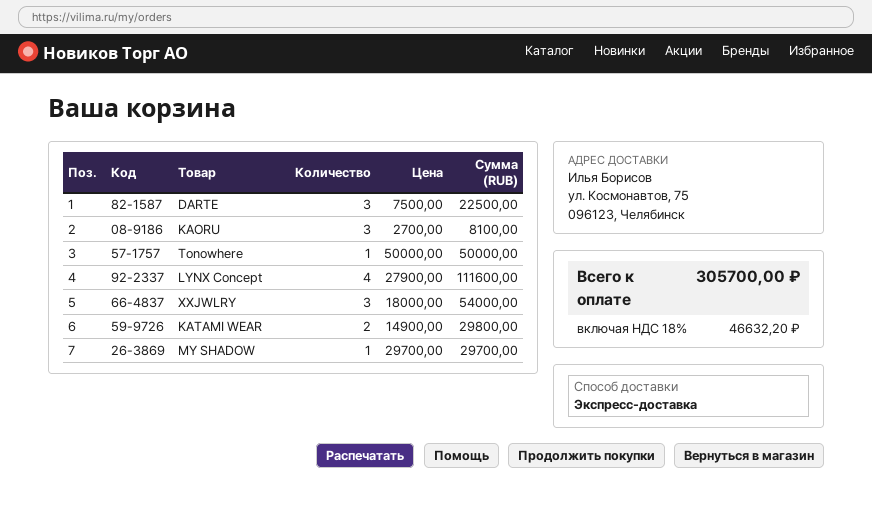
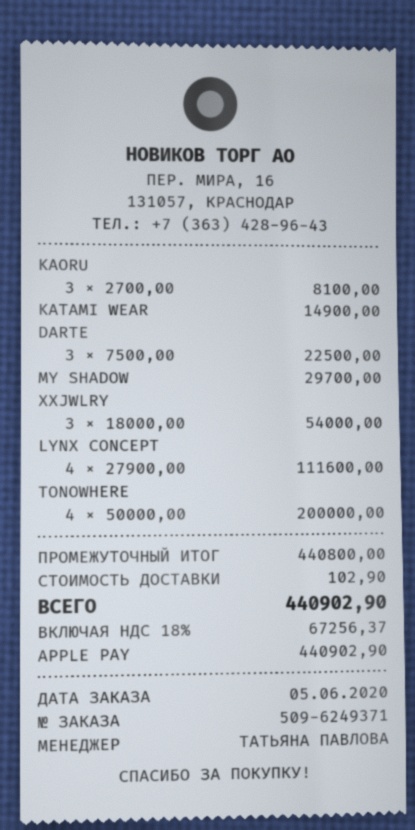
Tonowhere: 1 x 50000.00 = 50000.00 -> 4 x 50000.00 = 200000.00
KATAMI WEAR: 2 x 14900.00 = 29800.00 -> 1 x 14900.00 = 14900.00
shipping: none -> 102.90
tax: 18% = 46632.20 -> 18% = 67256.37
total: 305700.00 -> 440902.90

